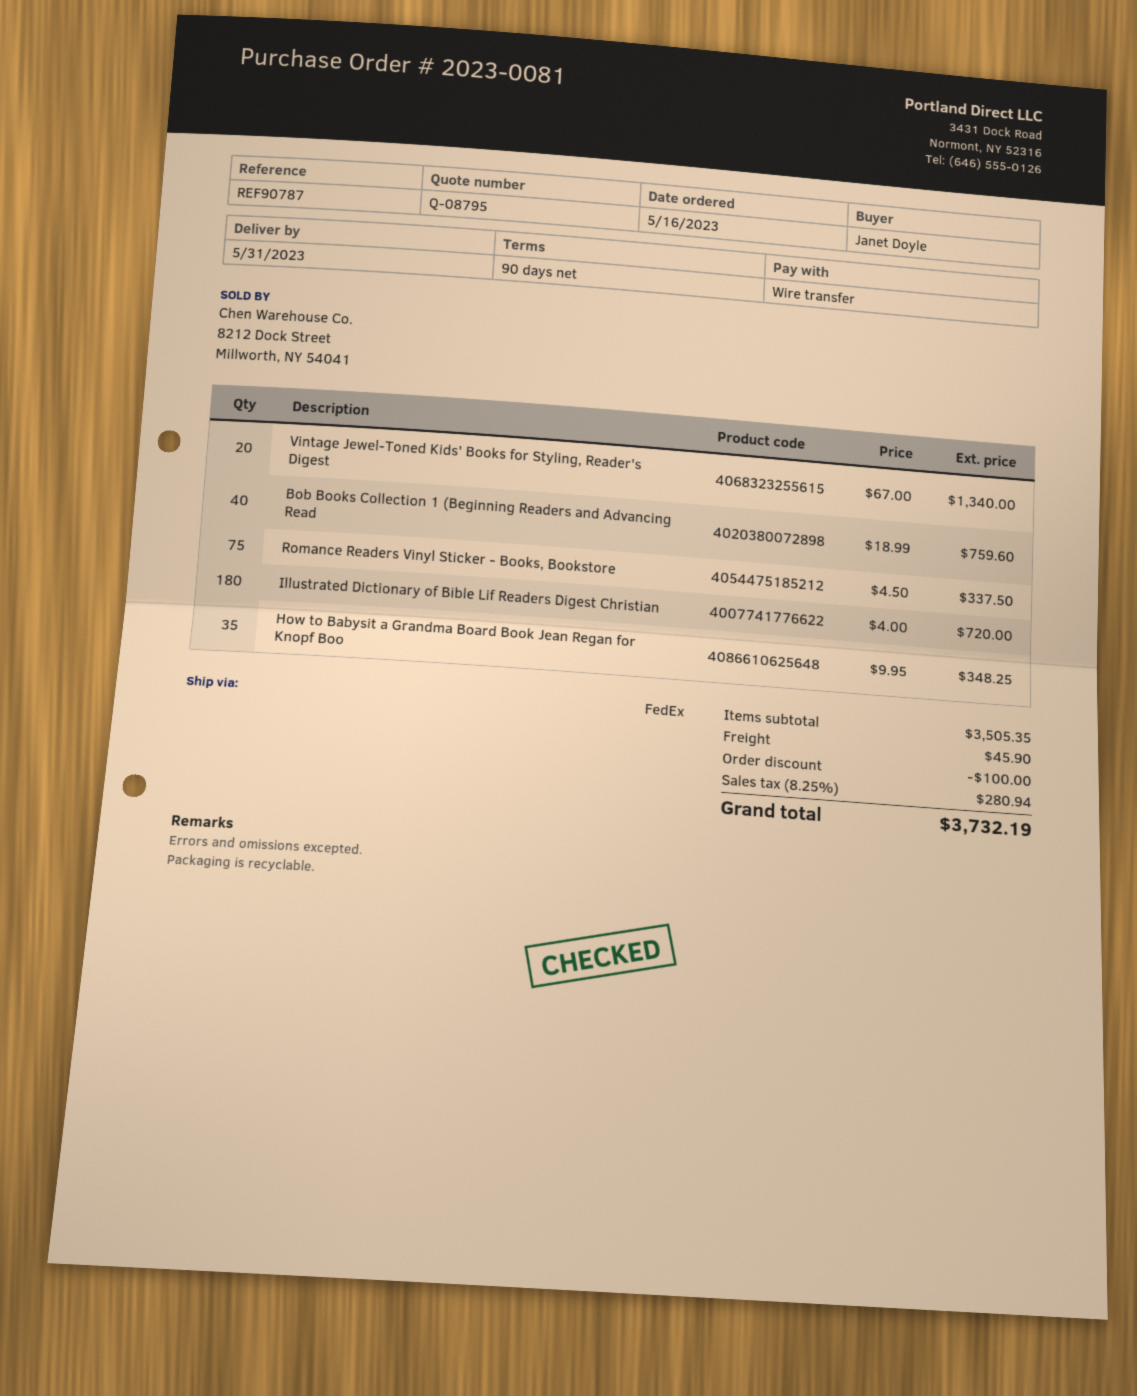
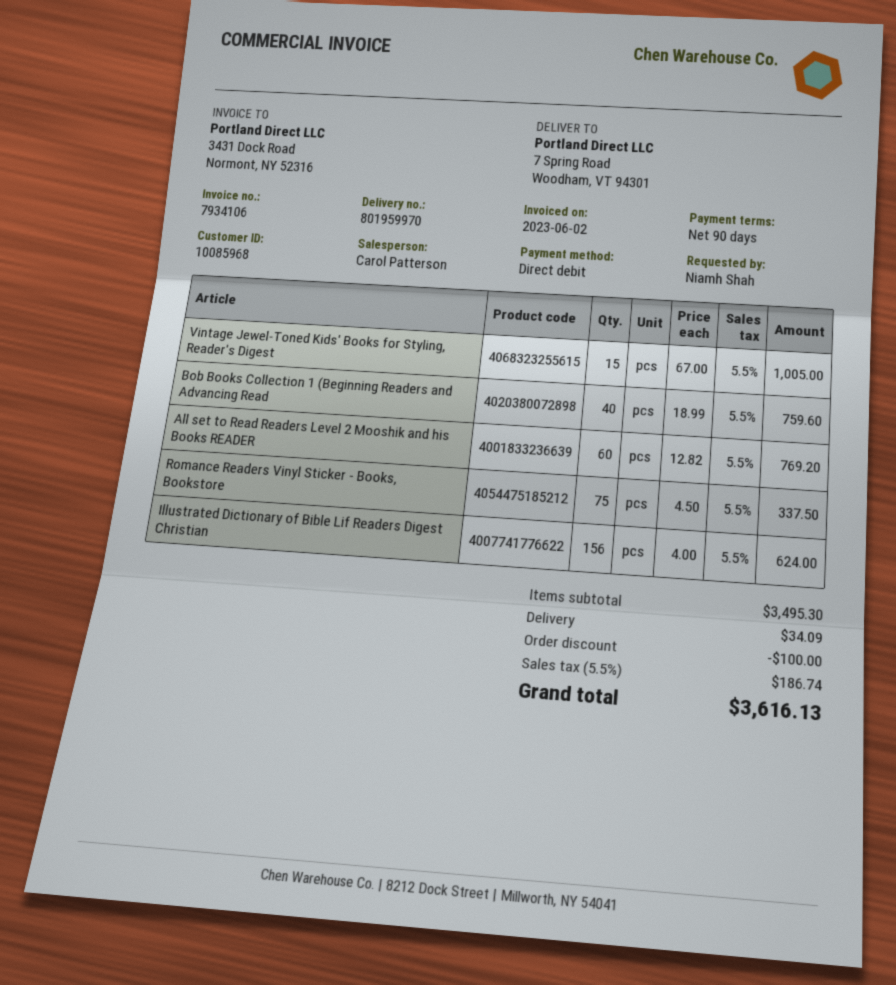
ordered by: Janet Doyle -> Niamh Shah
payment method: bank transfer -> direct debit
Vintage Jewel-Toned Kids' Books for Styling, Reader's Digest: 20 x 67.00 = 1340.00 -> 15 x 67.00 = 1005.00
Illustrated Dictionary of Bible Lif Readers Digest Christian: 180 x 4.00 = 720.00 -> 156 x 4.00 = 624.00
How to Babysit a Grandma Board Book Jean Regan for Knopf Boo: 35 x 9.95 = 348.25 -> none
All set to Read Readers Level 2 Mooshik and his Books READER: none -> 60 x 12.82 = 769.20
subtotal: 3505.35 -> 3495.30
shipping: 45.90 -> 34.09
tax: 8.25% = 280.94 -> 5.5% = 186.74
total: 3732.19 -> 3616.13

